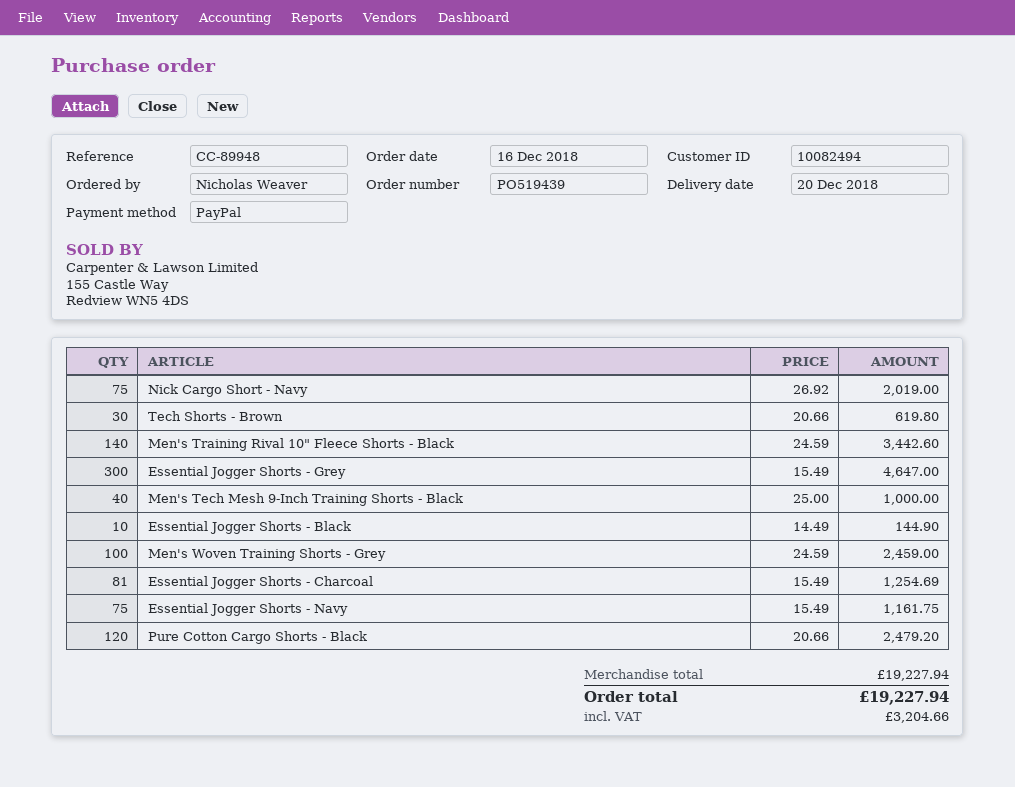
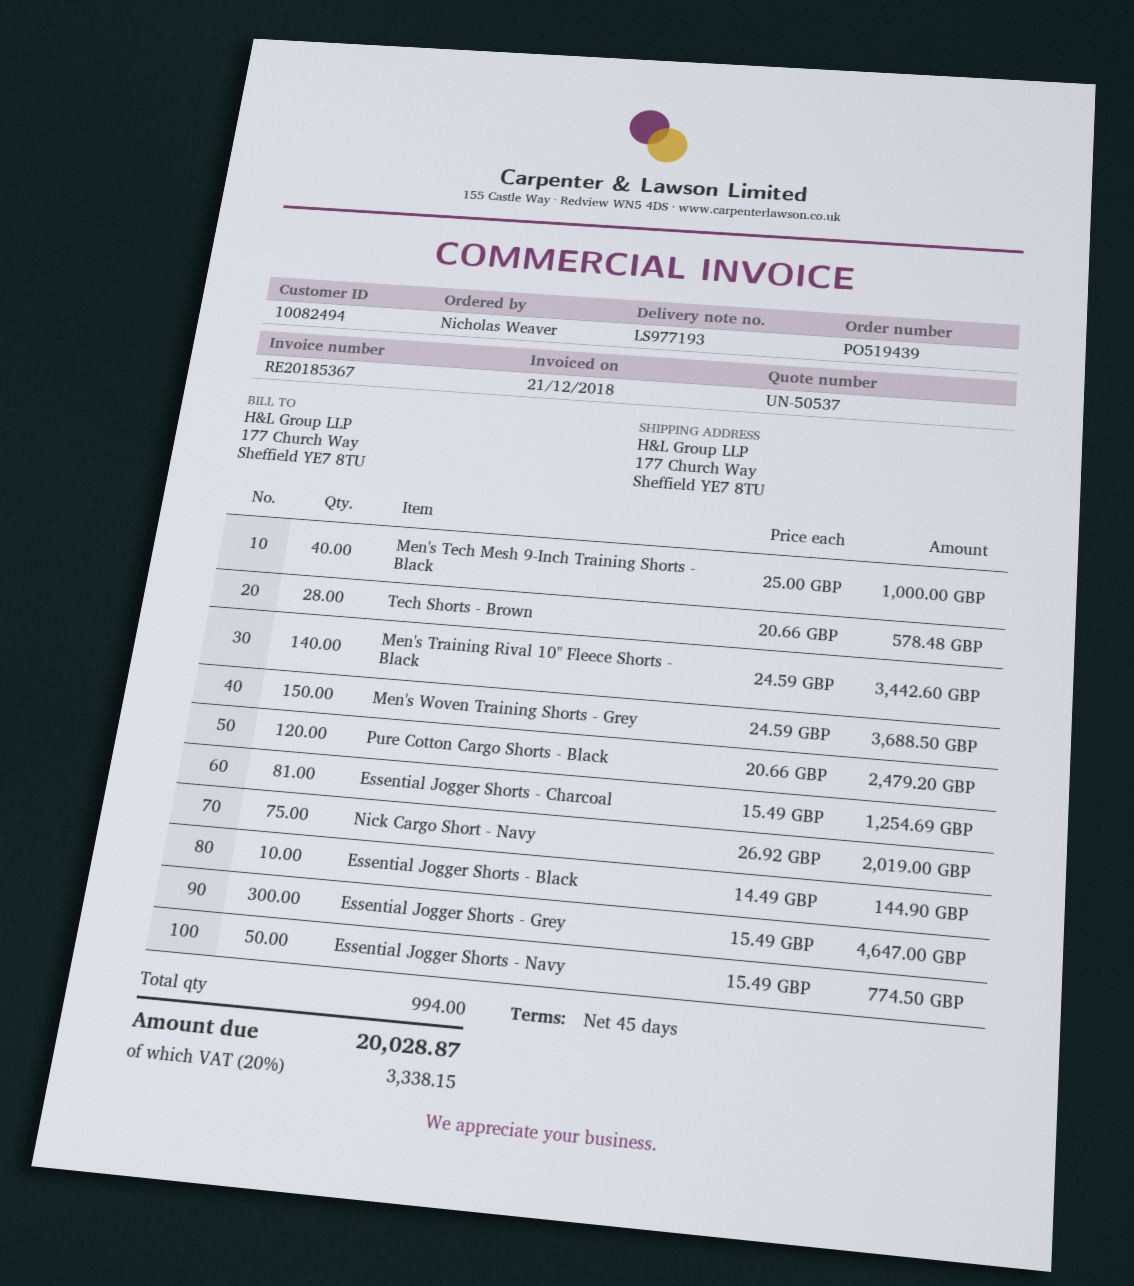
Tech Shorts - Brown: 30 x 20.66 = 619.80 -> 28 x 20.66 = 578.48
Men's Woven Training Shorts - Grey: 100 x 24.59 = 2459.00 -> 150 x 24.59 = 3688.50
Essential Jogger Shorts - Navy: 75 x 15.49 = 1161.75 -> 50 x 15.49 = 774.50
tax: 3204.66 -> 3338.15
total: 19227.94 -> 20028.87

